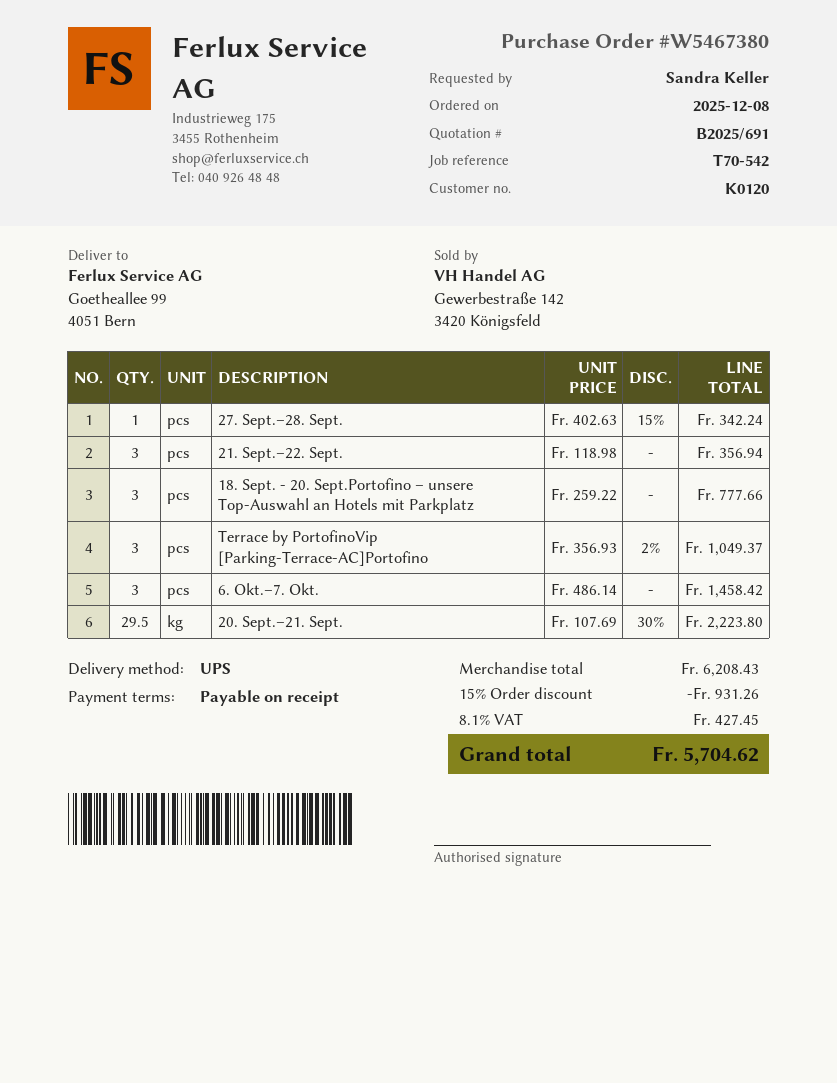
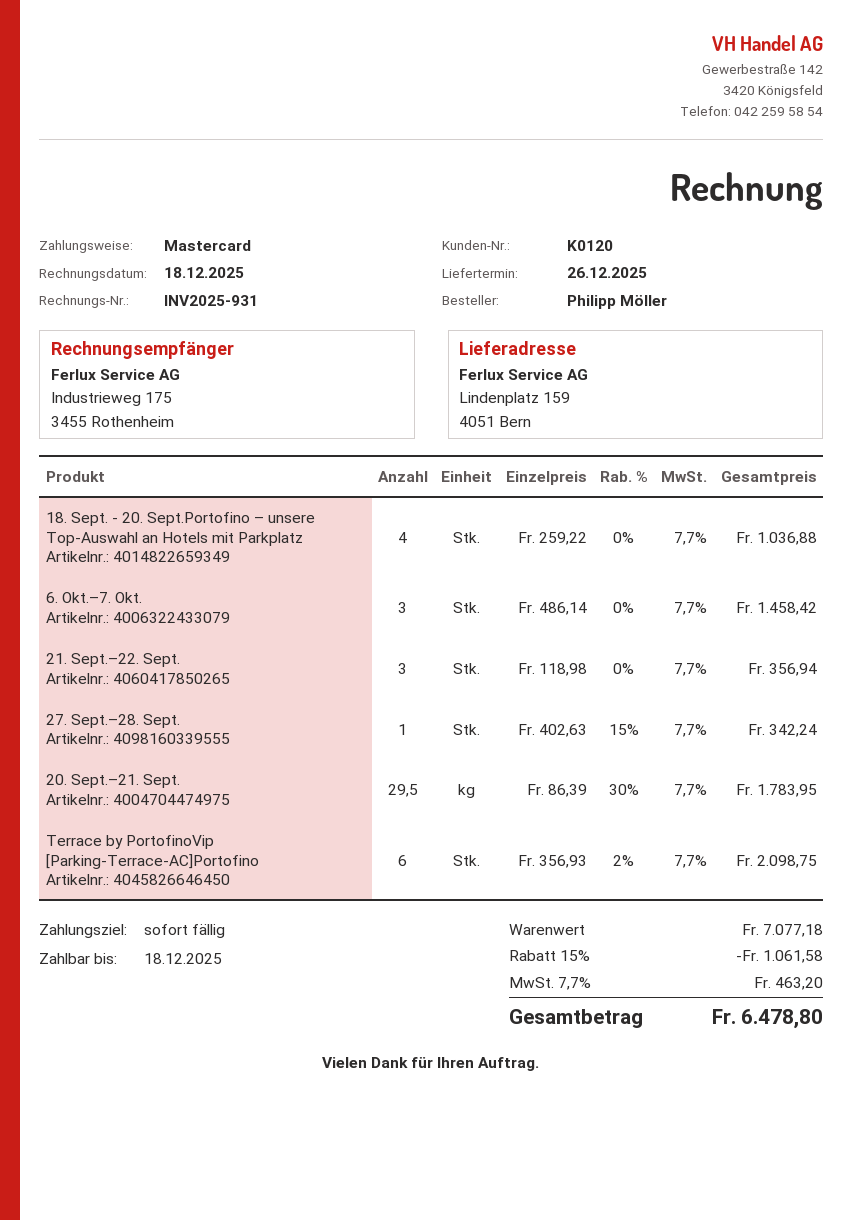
ordered by: Sandra Keller -> Philipp Möller
ship to: Goetheallee 99, 4051 Bern -> Lindenplatz 159, 4051 Bern
18. Sept. - 20. Sept.Portofino – unsere Top-Auswahl an Hotels mit Parkplatz: 3 x 259.22 = 777.66 -> 4 x 259.22 = 1036.88
Terrace by PortofinoVip [Parking-Terrace-AC]Portofino: 3 x 356.93 - 2% = 1049.37 -> 6 x 356.93 - 2% = 2098.75
20. Sept.–21. Sept.: 29.5 x 107.69 - 30% = 2223.80 -> 29.5 x 86.39 - 30% = 1783.95
subtotal: 6208.43 -> 7077.18
discount: 15% = 931.26 -> 15% = 1061.58
tax: 8.1% = 427.45 -> 7.7% = 463.20
total: 5704.62 -> 6478.80

